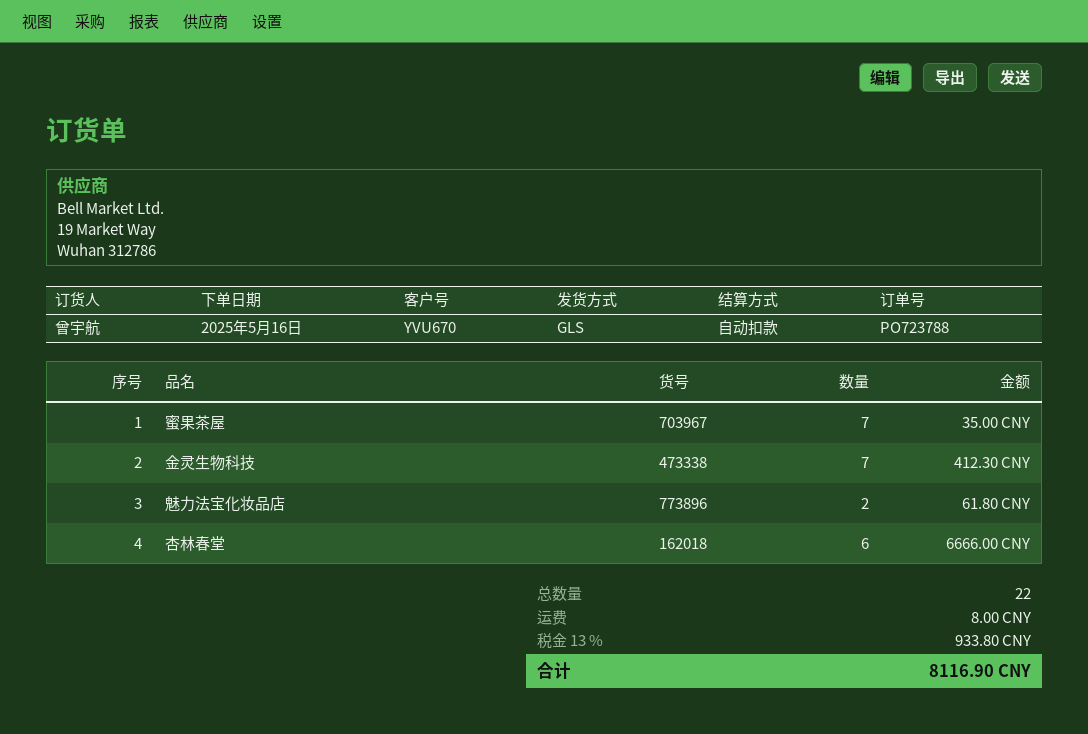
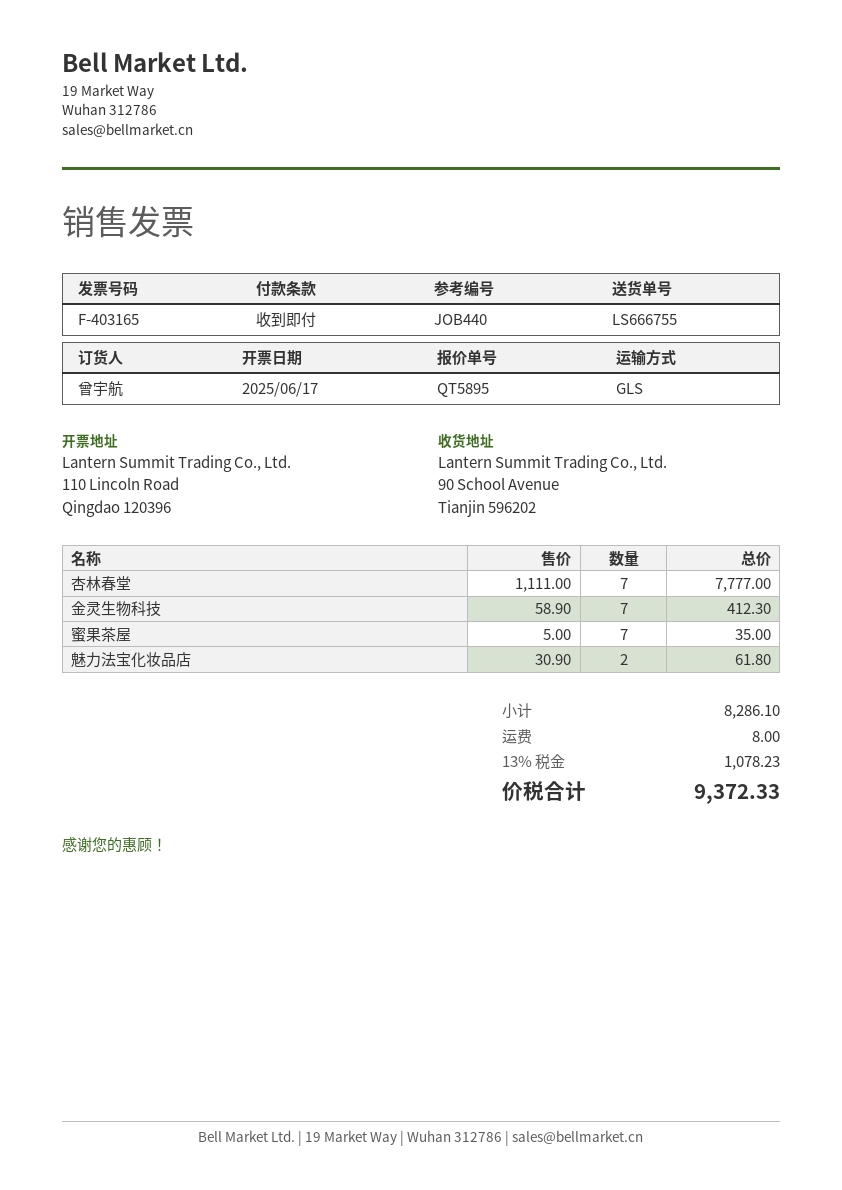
杏林春堂: 6 for 6666.00 -> 7 for 7777.00
tax: 13% = 933.80 -> 13% = 1078.23
total: 8116.90 -> 9372.33

